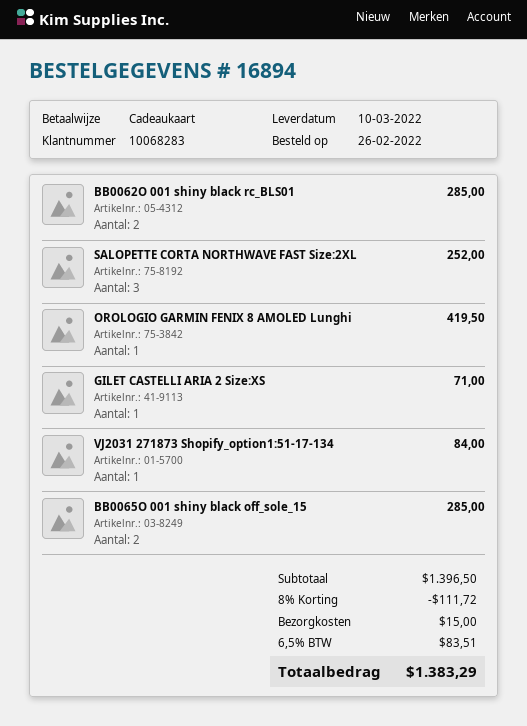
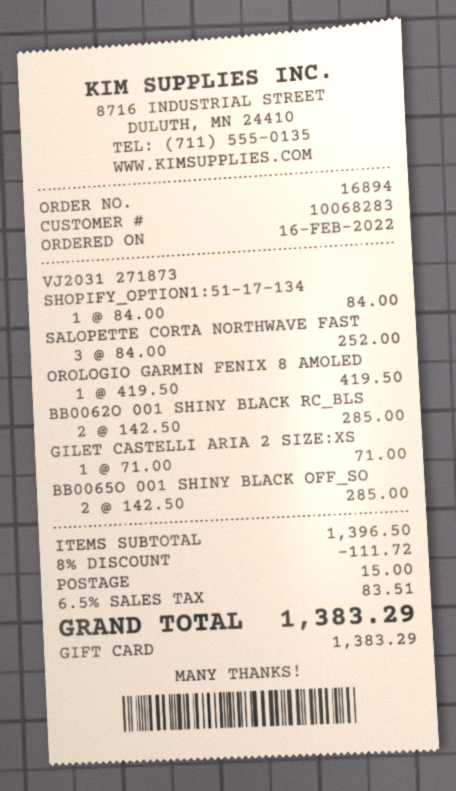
order date: 2022-02-26 -> 2022-02-16

